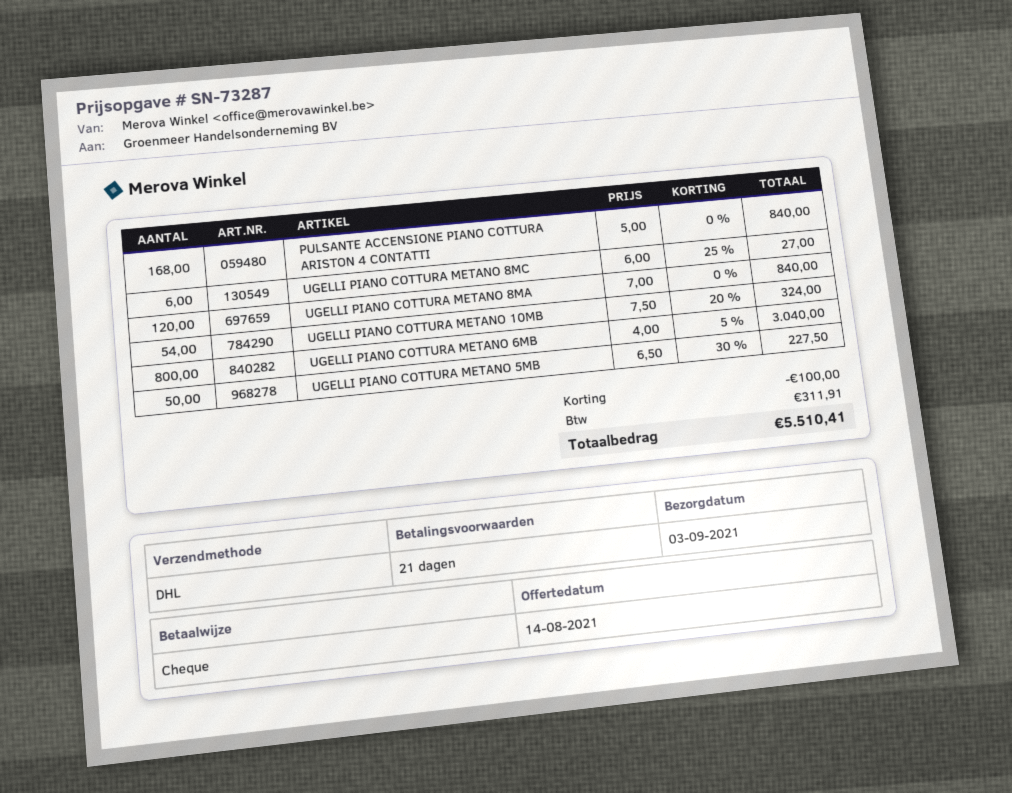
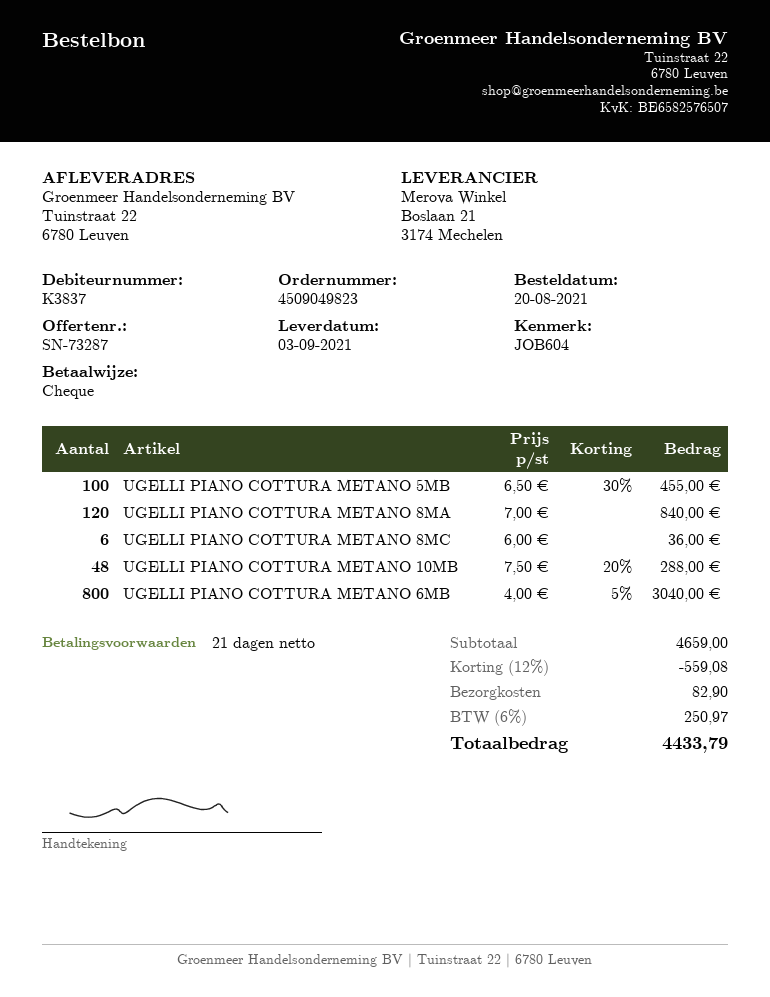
PULSANTE ACCENSIONE PIANO COTTURA ARISTON 4 CONTATTI: 168 x 5.00 = 840.00 -> none
UGELLI PIANO COTTURA METANO 8MC: 6 x 6.00 - 25% = 27.00 -> 6 x 6.00 = 36.00
UGELLI PIANO COTTURA METANO 10MB: 54 x 7.50 - 20% = 324.00 -> 48 x 7.50 - 20% = 288.00
UGELLI PIANO COTTURA METANO 5MB: 50 x 6.50 - 30% = 227.50 -> 100 x 6.50 - 30% = 455.00
discount: 100.00 -> 559.08
shipping: none -> 82.90
tax: 311.91 -> 250.97
total: 5510.41 -> 4433.79

